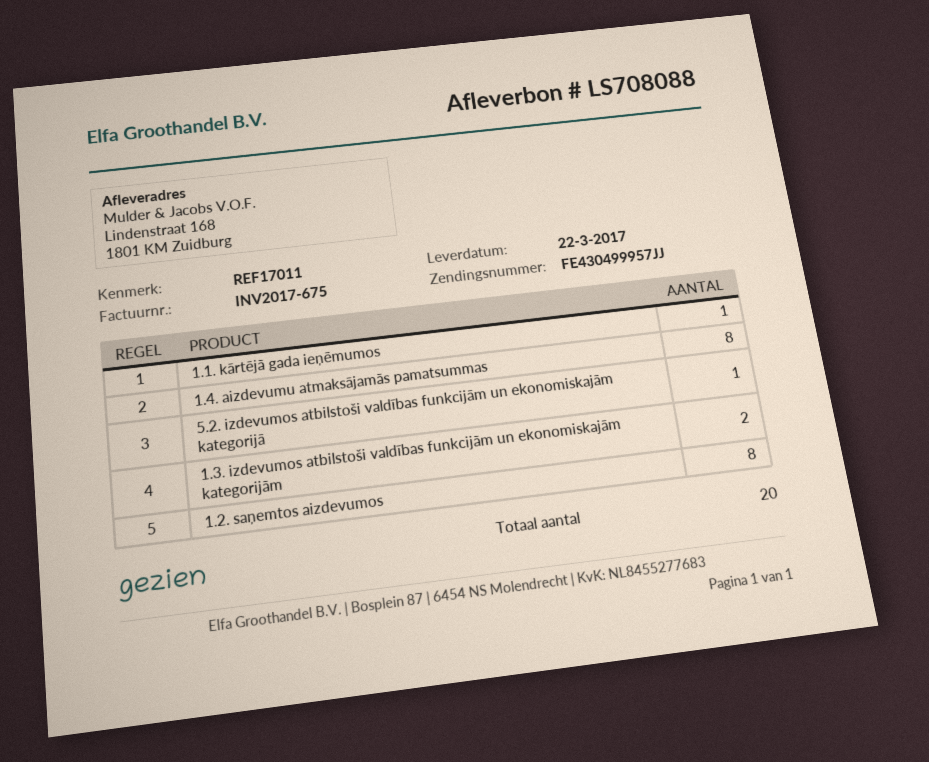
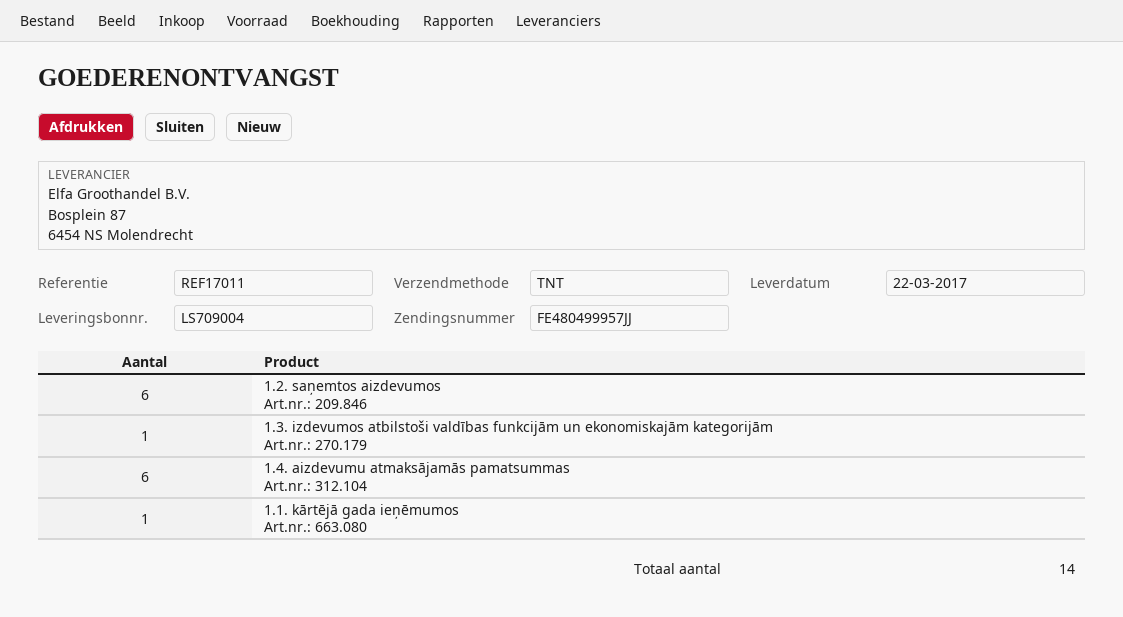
delivery note number: LS708088 -> LS709004
tracking number: FE430499957JJ -> FE480499957JJ
1.4. aizdevumu atmaksājamās pamatsummas: 8 -> 6
5.2. izdevumos atbilstoši valdības funkcijām un ekonomiskajām kategorijā: 1 -> none
1.3. izdevumos atbilstoši valdības funkcijām un ekonomiskajām kategorijām: 2 -> 1
1.2. saņemtos aizdevumos: 8 -> 6
total quantity: 20 -> 14

